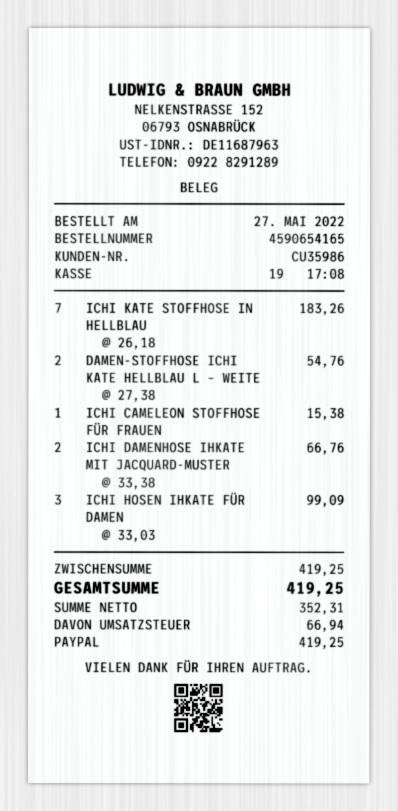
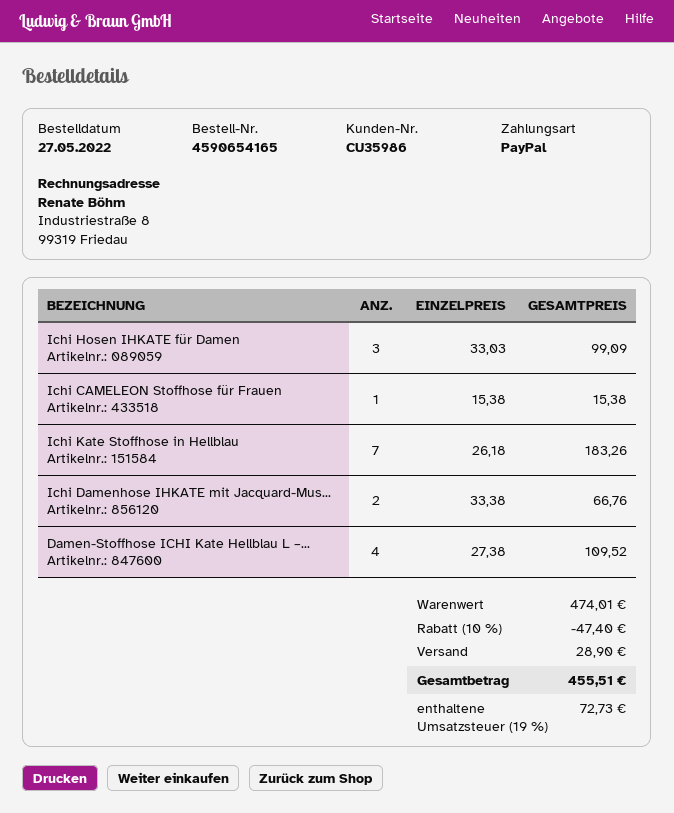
DAMEN-STOFFHOSE ICHI KATE HELLBLAU L – WEITE: 2 x 27.38 = 54.76 -> 4 x 27.38 = 109.52
subtotal: 419.25 -> 474.01
discount: none -> 10% = 47.40
shipping: none -> 28.90
tax: 66.94 -> 72.73
total: 419.25 -> 455.51

